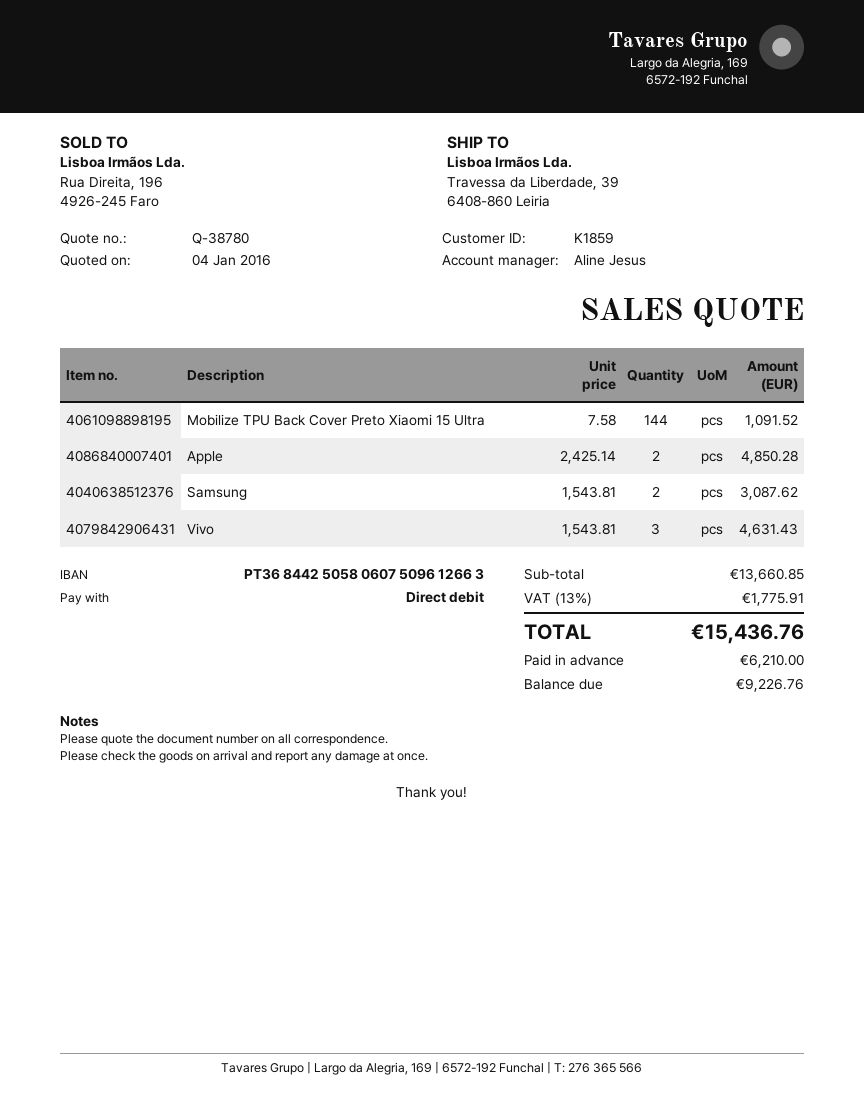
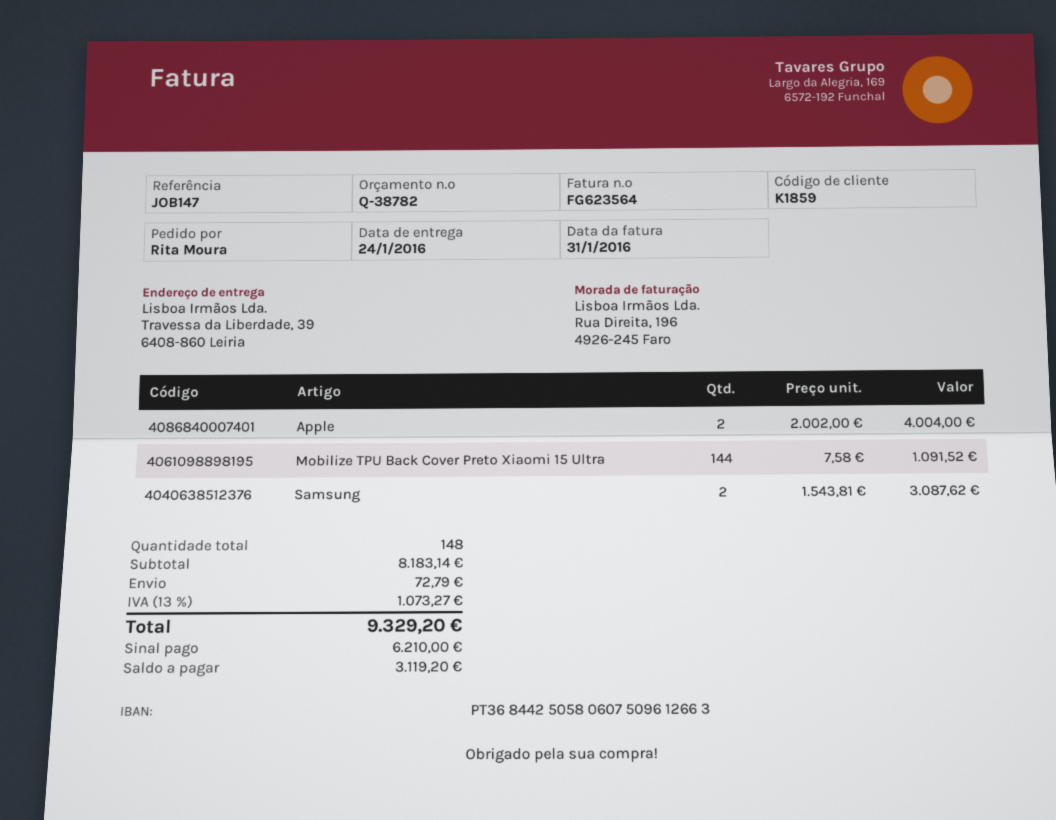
quote number: Q-38780 -> Q-38782
Apple: 2 x 2425.14 = 4850.28 -> 2 x 2002.00 = 4004.00
Vivo: 3 x 1543.81 = 4631.43 -> none
subtotal: 13660.85 -> 8183.14
shipping: none -> 72.79
tax: 13% = 1775.91 -> 13% = 1073.27
total: 15436.76 -> 9329.20
balance: 9226.76 -> 3119.20

